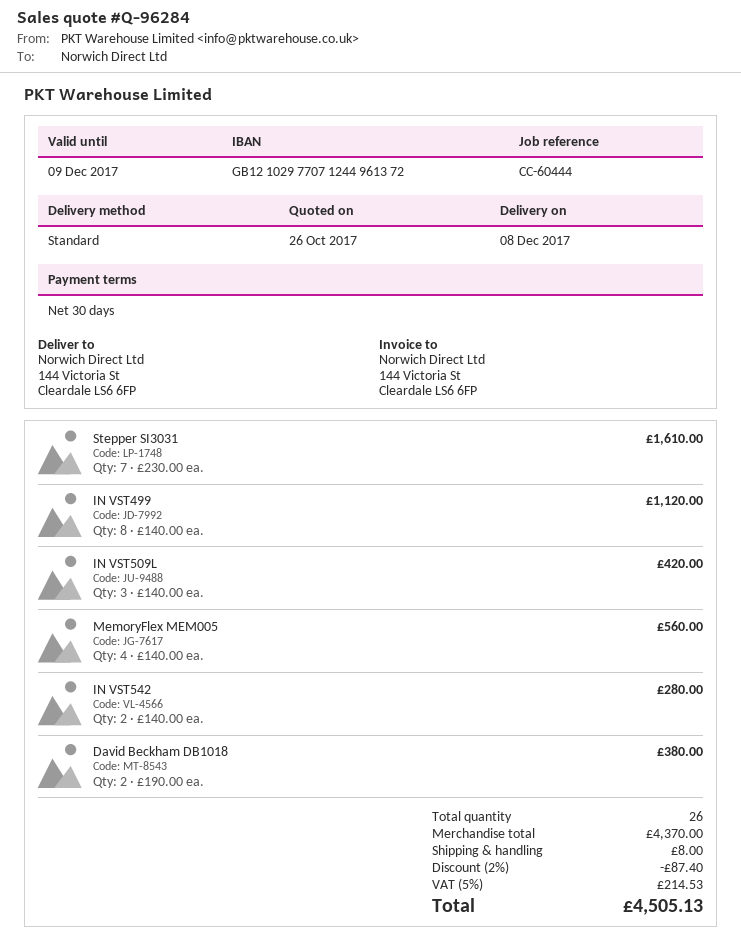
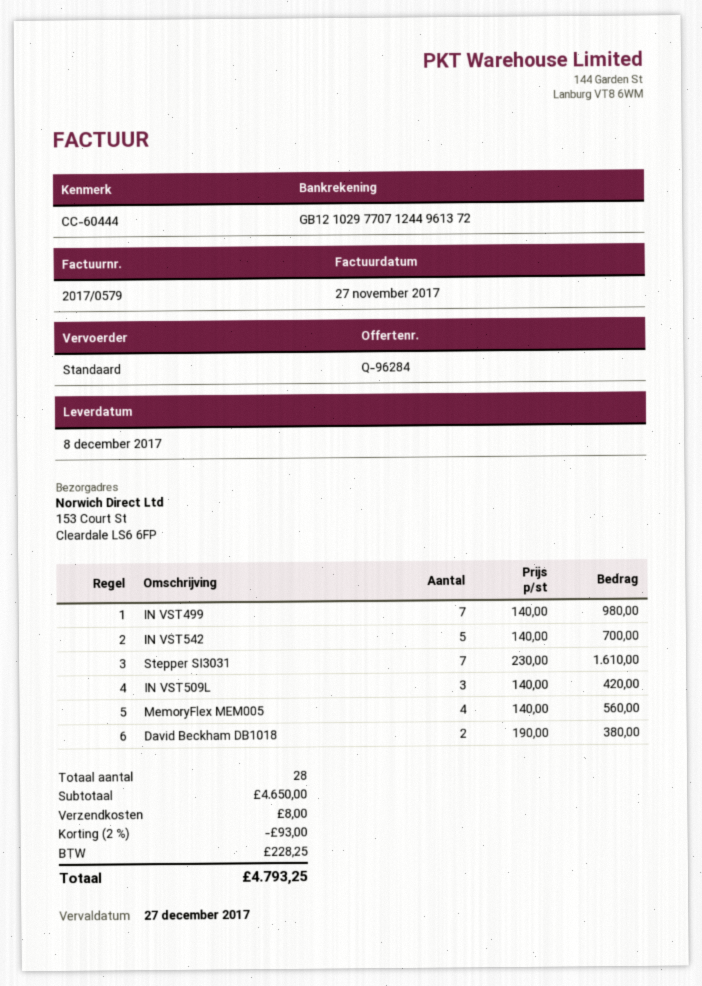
ship to: 144 Victoria St, Cleardale LS6 6FP -> 153 Court St, Cleardale LS6 6FP
IN VST499: 8 x 140.00 = 1120.00 -> 7 x 140.00 = 980.00
IN VST542: 2 x 140.00 = 280.00 -> 5 x 140.00 = 700.00
total quantity: 26 -> 28
subtotal: 4370.00 -> 4650.00
discount: 2% = 87.40 -> 2% = 93.00
tax: 214.53 -> 228.25
total: 4505.13 -> 4793.25

